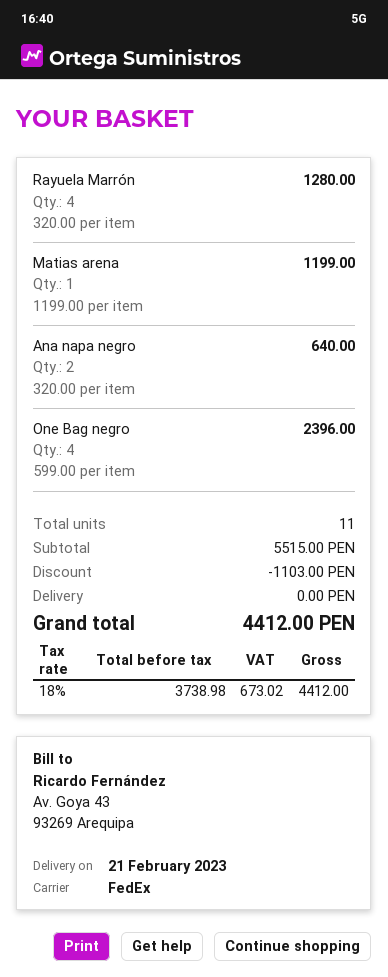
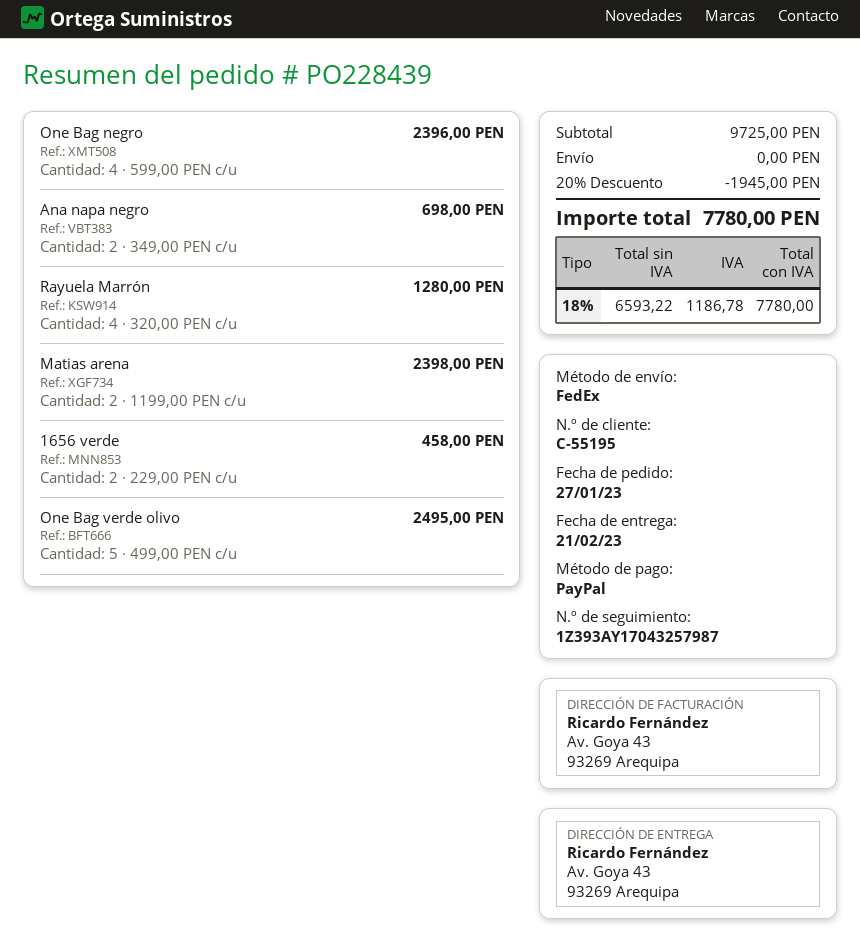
Matias arena: 1 x 1199.00 = 1199.00 -> 2 x 1199.00 = 2398.00
Ana napa negro: 2 x 320.00 = 640.00 -> 2 x 349.00 = 698.00
1656 verde: none -> 2 x 229.00 = 458.00
One Bag verde olivo: none -> 5 x 499.00 = 2495.00
subtotal: 5515.00 -> 9725.00
discount: 1103.00 -> 1945.00
net: 3738.98 -> 6593.22
tax: 18% = 673.02 -> 18% = 1186.78
total: 4412.00 -> 7780.00

